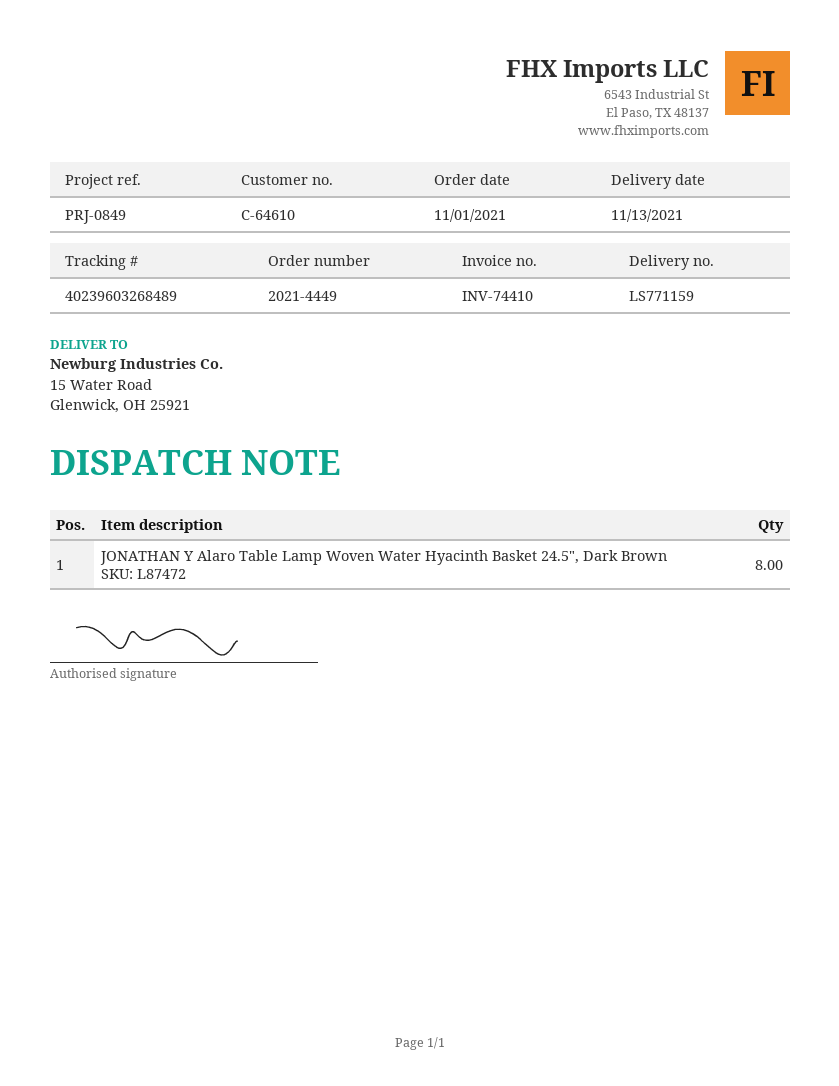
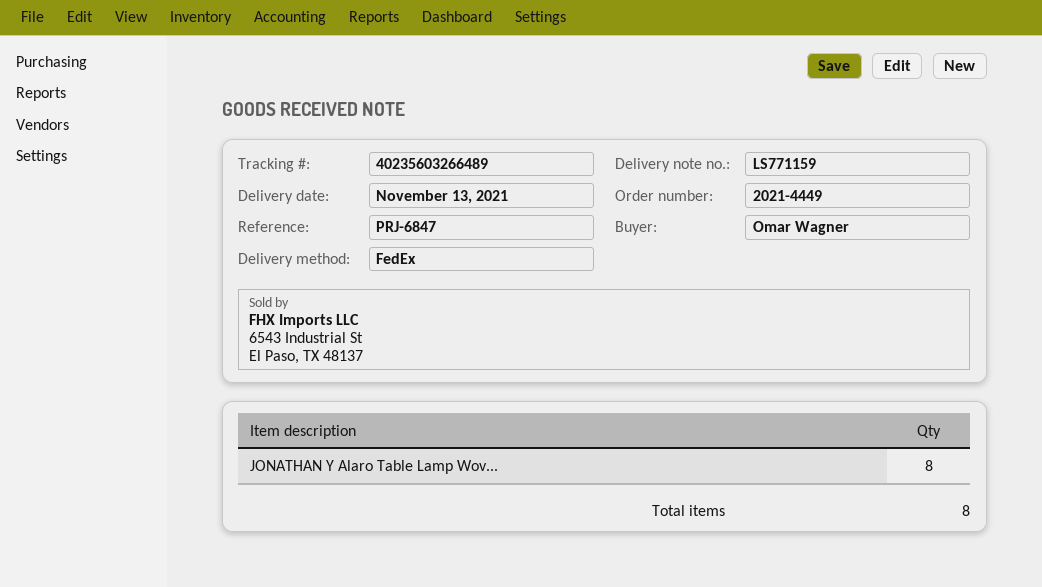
reference: PRJ-0849 -> PRJ-6847
tracking number: 40239603268489 -> 40235603266489

